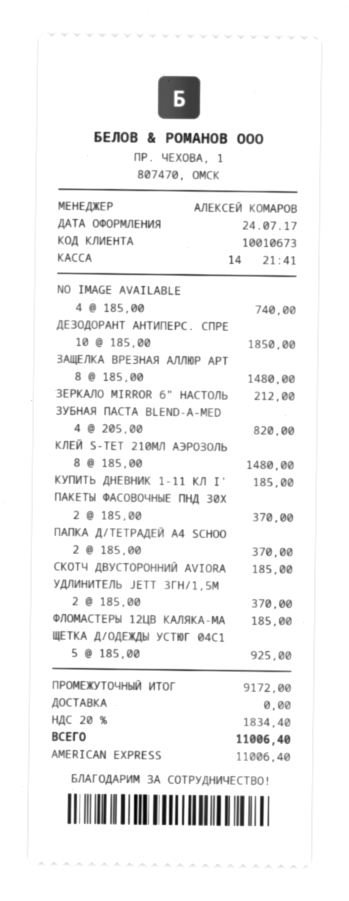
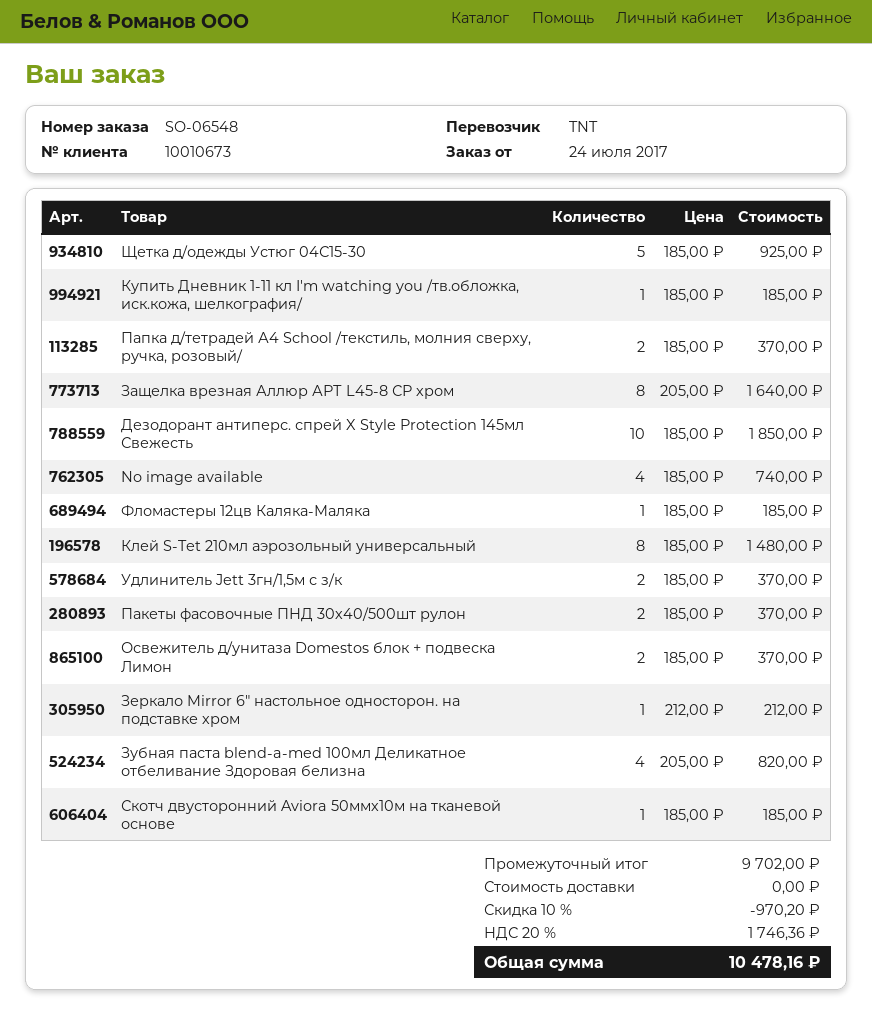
ЗАЩЕЛКА ВРЕЗНАЯ АЛЛЮР АРТ: 8 x 185.00 = 1480.00 -> 8 x 205.00 = 1640.00
Освежитель д/унитаза Domestos блок + подвеска Лимон: none -> 2 x 185.00 = 370.00
subtotal: 9172.00 -> 9702.00
discount: none -> 10% = 970.20
tax: 20% = 1834.40 -> 20% = 1746.36
total: 11006.40 -> 10478.16

